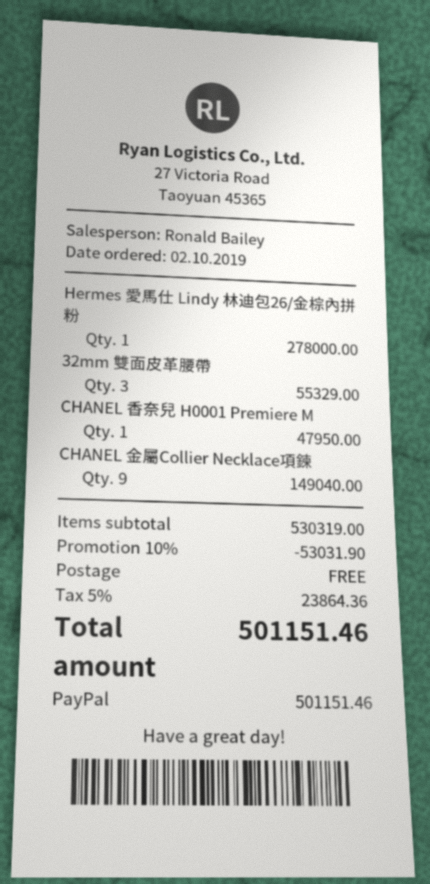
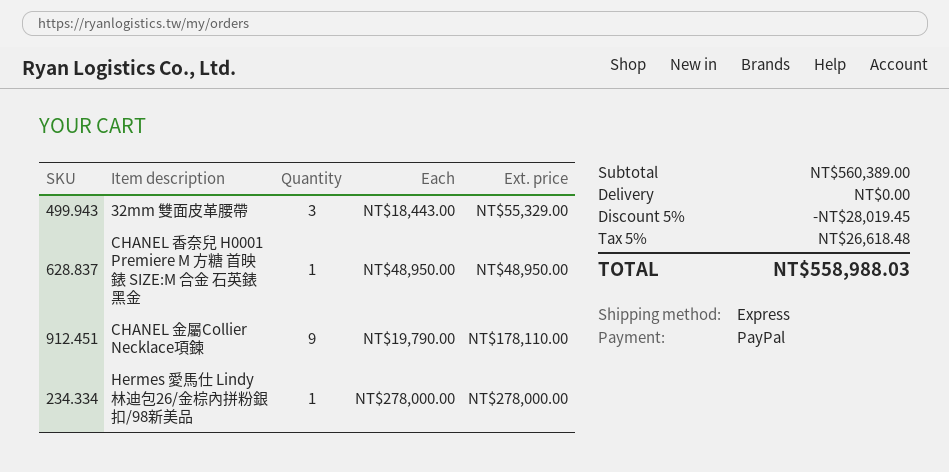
CHANEL 香奈兒 H0001 Premiere M: 1 for 47950.00 -> 1 for 48950.00
CHANEL 金屬Collier Necklace項鍊: 9 for 149040.00 -> 9 for 178110.00
subtotal: 530319.00 -> 560389.00
discount: 10% = 53031.90 -> 5% = 28019.45
tax: 5% = 23864.36 -> 5% = 26618.48
total: 501151.46 -> 558988.03

